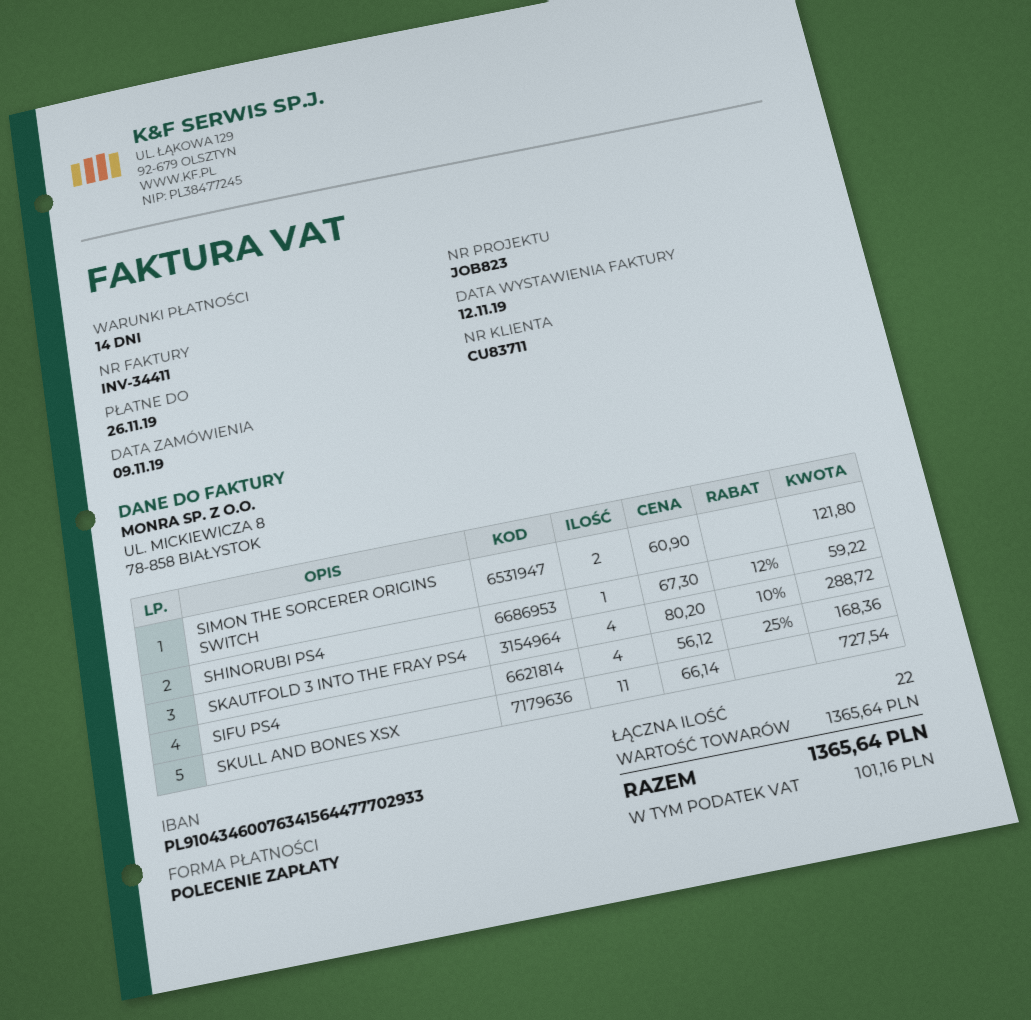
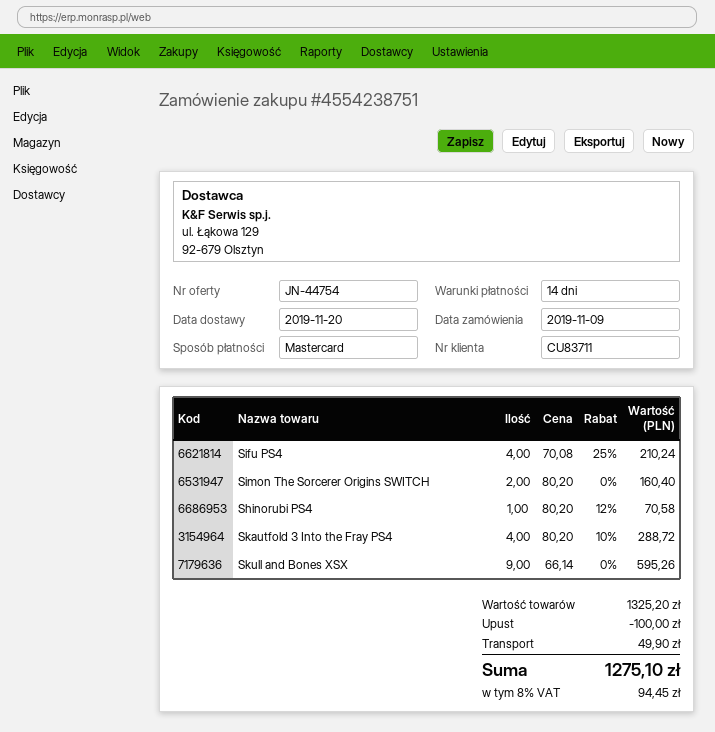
payment method: direct debit -> Mastercard
SIMON THE SORCERER ORIGINS SWITCH: 2 x 60.90 = 121.80 -> 2 x 80.20 = 160.40
SHINORUBI PS4: 1 x 67.30 - 12% = 59.22 -> 1 x 80.20 - 12% = 70.58
SIFU PS4: 4 x 56.12 - 25% = 168.36 -> 4 x 70.08 - 25% = 210.24
SKULL AND BONES XSX: 11 x 66.14 = 727.54 -> 9 x 66.14 = 595.26
subtotal: 1365.64 -> 1325.20
discount: none -> 100.00
shipping: none -> 49.90
tax: 101.16 -> 94.45
total: 1365.64 -> 1275.10

